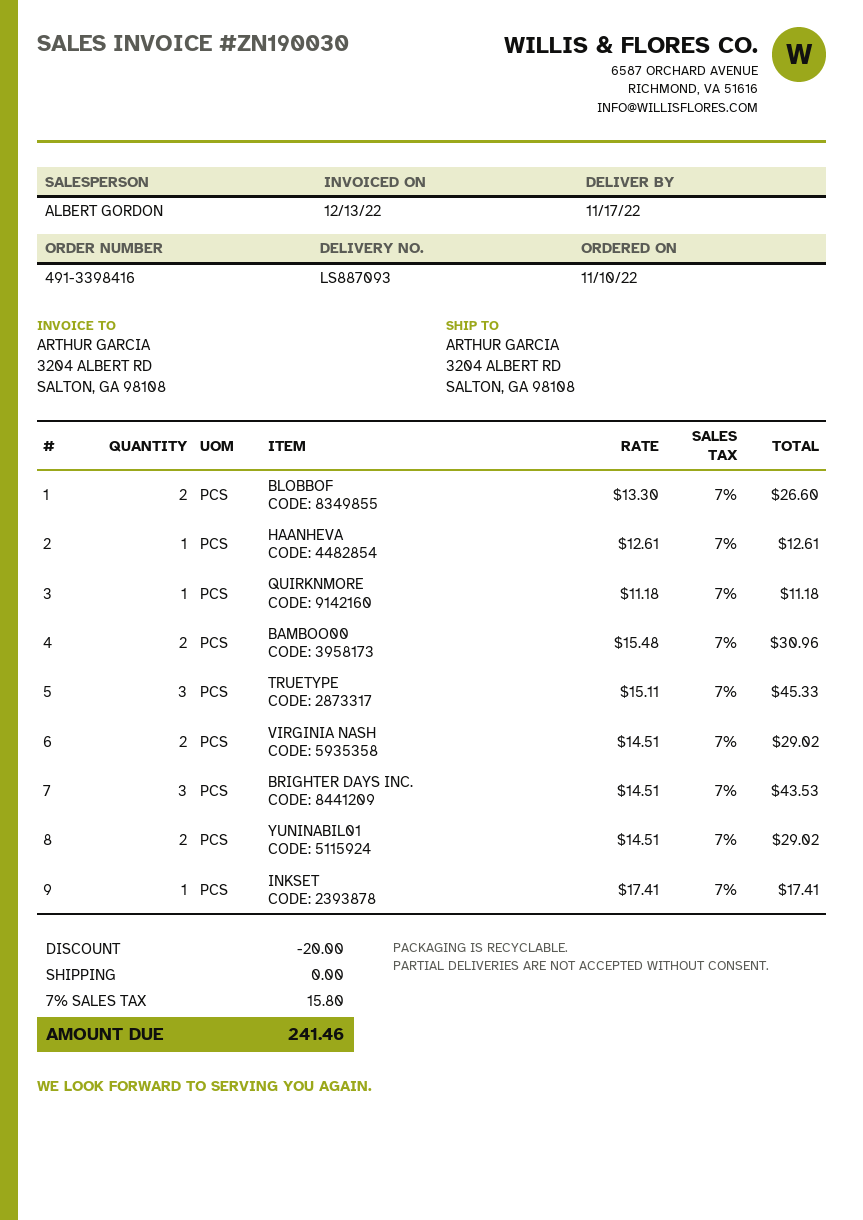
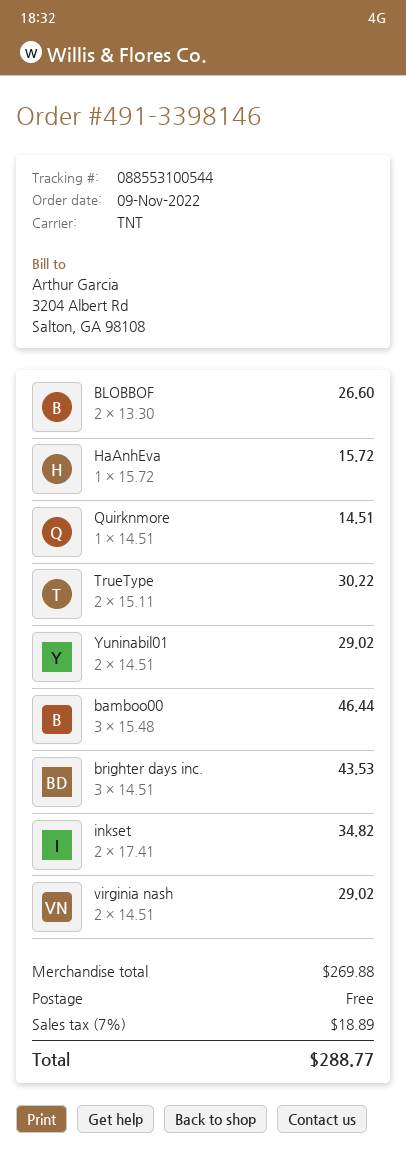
order number: 491-3398416 -> 491-3398146
order date: 2022-11-10 -> 2022-11-09
HAANHEVA: 1 x 12.61 = 12.61 -> 1 x 15.72 = 15.72
QUIRKNMORE: 1 x 11.18 = 11.18 -> 1 x 14.51 = 14.51
BAMBOO00: 2 x 15.48 = 30.96 -> 3 x 15.48 = 46.44
TRUETYPE: 3 x 15.11 = 45.33 -> 2 x 15.11 = 30.22
INKSET: 1 x 17.41 = 17.41 -> 2 x 17.41 = 34.82
discount: 20.00 -> none
tax: 7% = 15.80 -> 7% = 18.89
total: 241.46 -> 288.77

